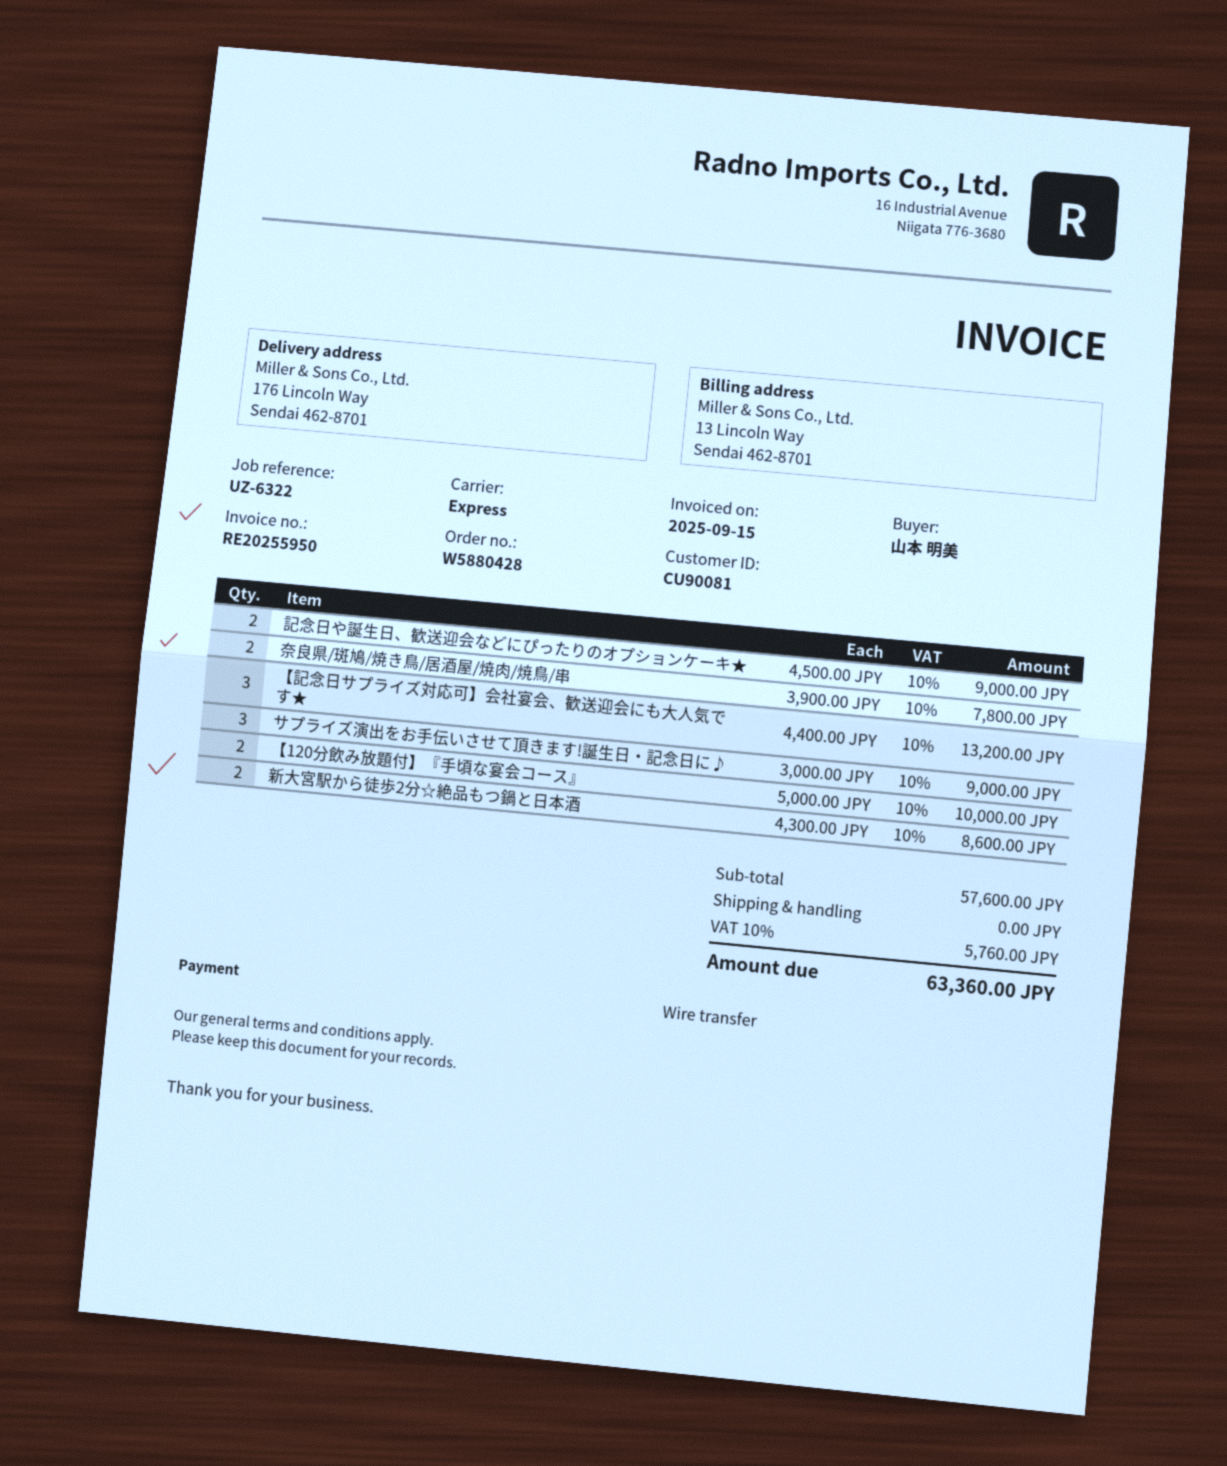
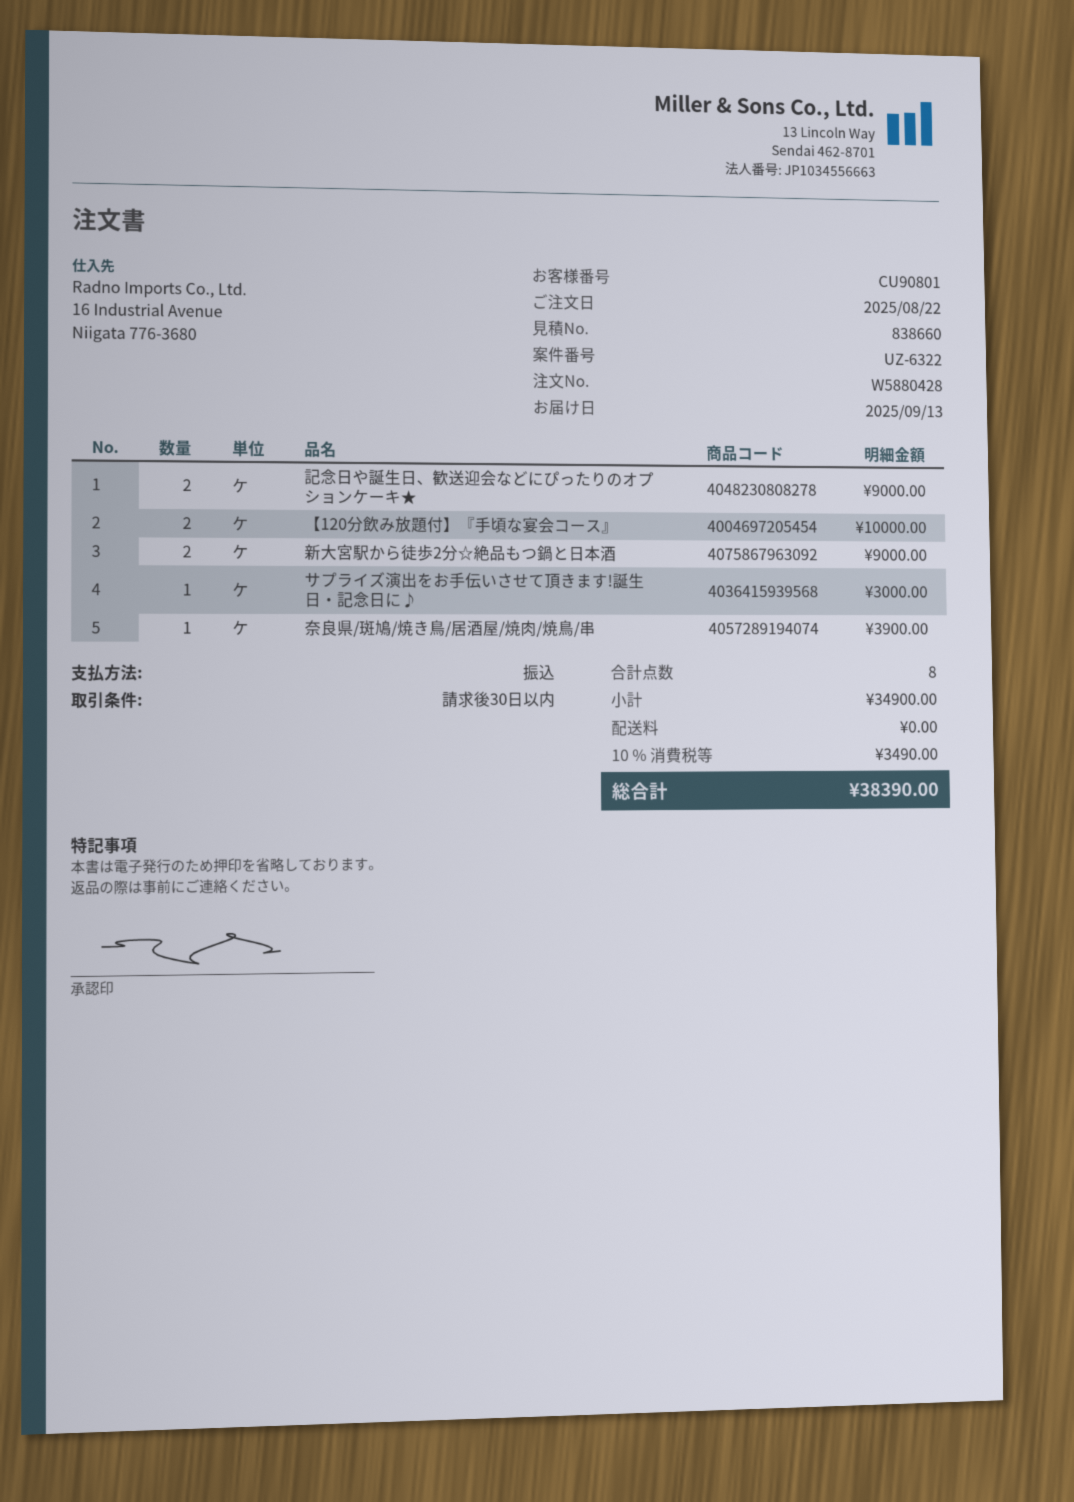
customer number: CU90081 -> CU90801
奈良県/斑鳩/焼き鳥/居酒屋/焼肉/焼鳥/串: 2 for 7800.00 -> 1 for 3900.00
【記念日サプライズ対応可】会社宴会、歓送迎会にも大人気です★: 3 for 13200.00 -> none
サプライズ演出をお手伝いさせて頂きます!誕生日・記念日に♪: 3 for 9000.00 -> 1 for 3000.00
新大宮駅から徒歩2分☆絶品もつ鍋と日本酒: 2 for 8600.00 -> 2 for 9000.00
subtotal: 57600.00 -> 34900.00
tax: 10% = 5760.00 -> 10% = 3490.00
total: 63360.00 -> 38390.00

